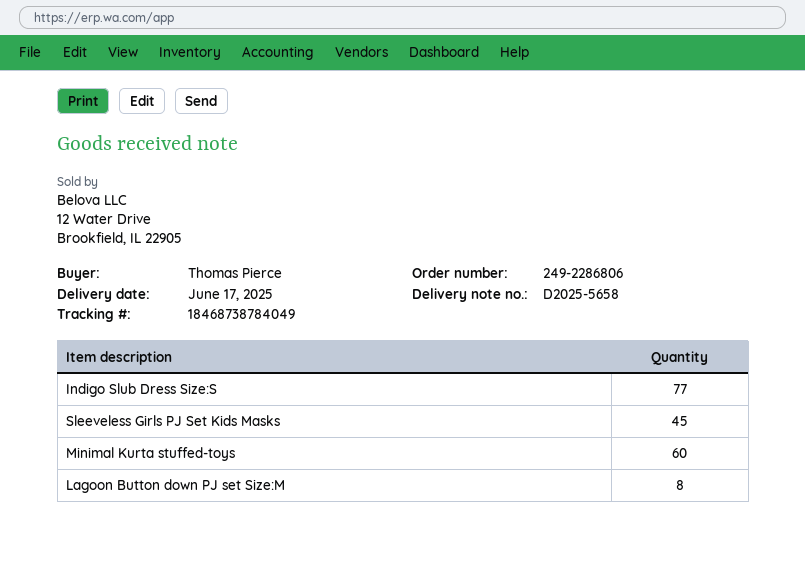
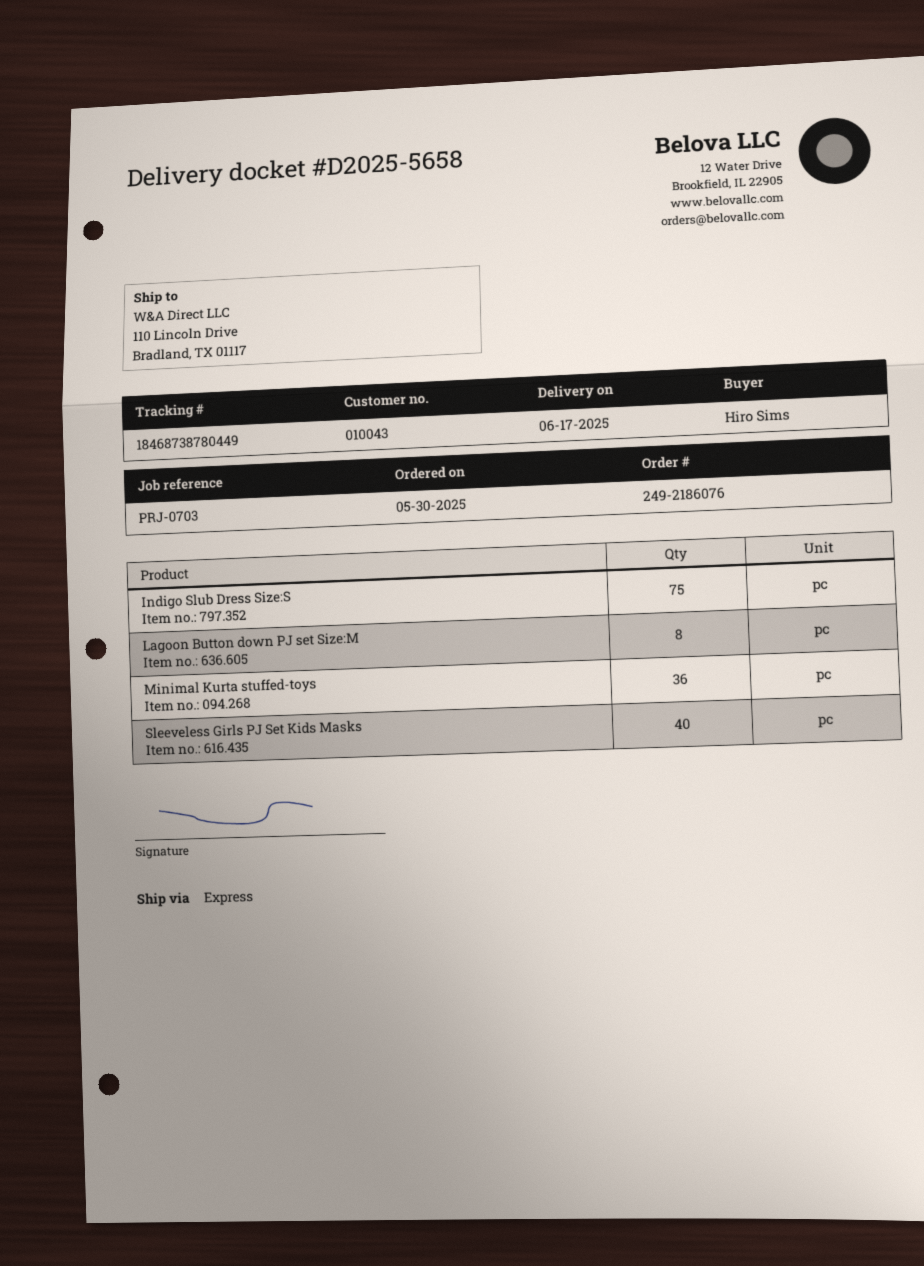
order number: 249-2286806 -> 249-2186076
ordered by: Thomas Pierce -> Hiro Sims
tracking number: 18468738784049 -> 18468738780449
Indigo Slub Dress Size:S: 77 -> 75
Sleeveless Girls PJ Set Kids Masks: 45 -> 40
Minimal Kurta stuffed-toys: 60 -> 36

